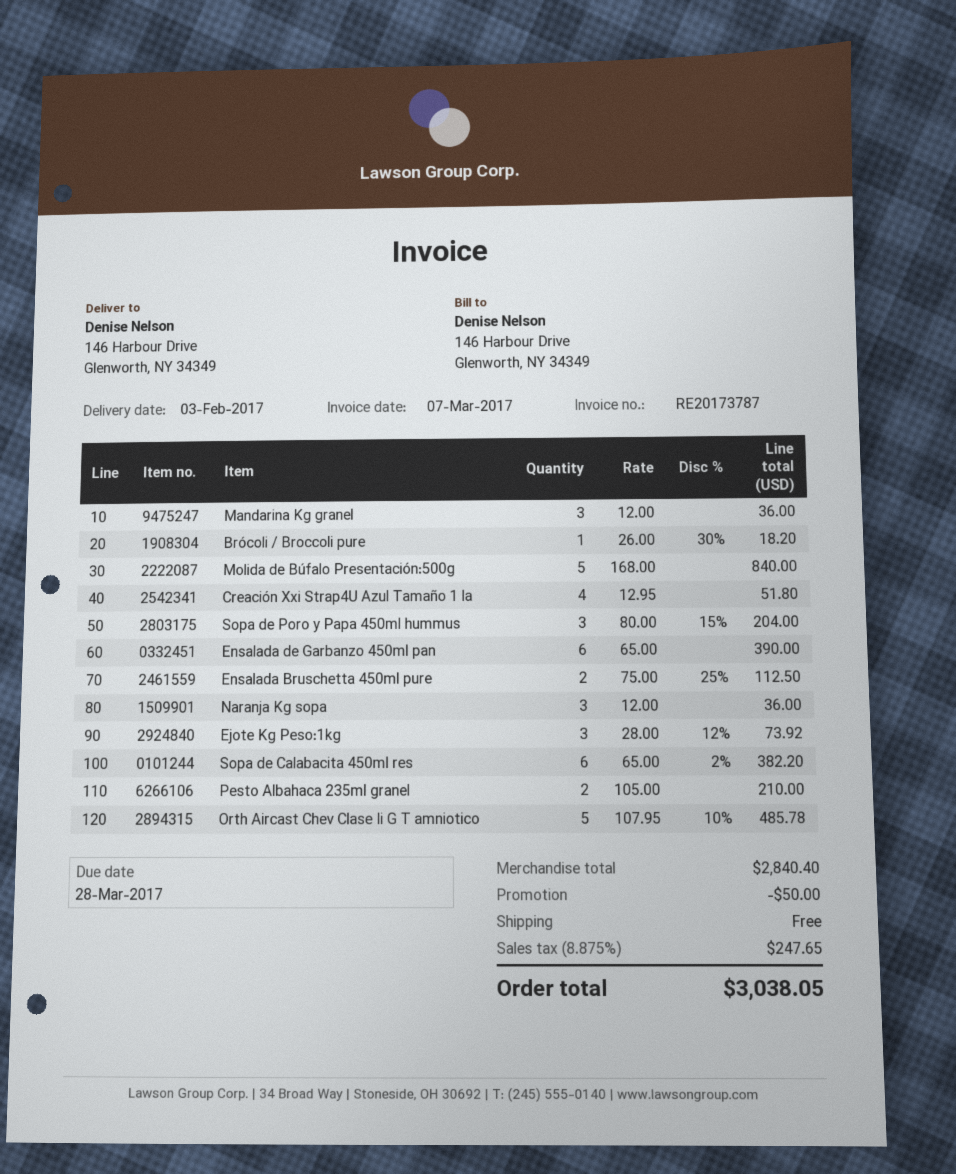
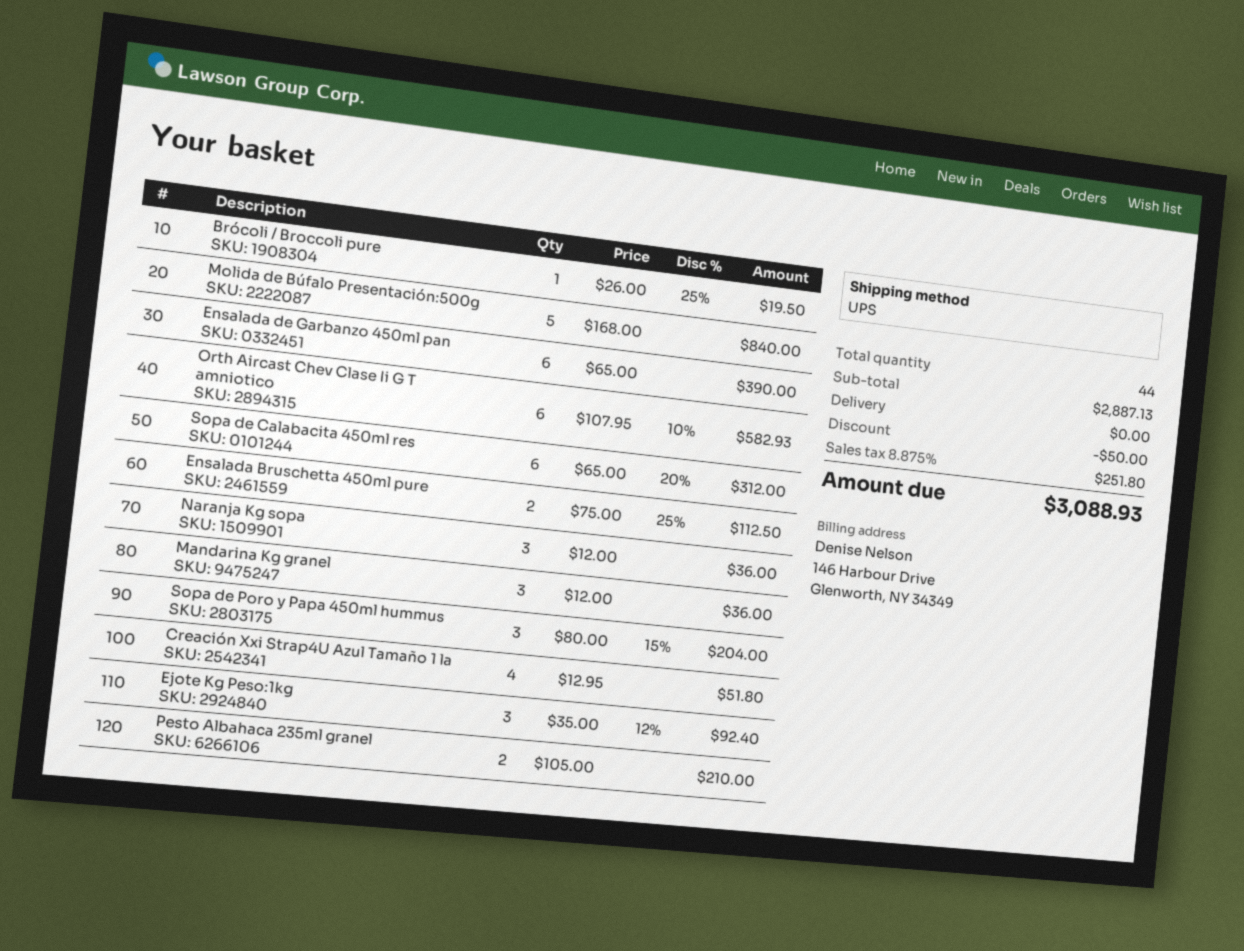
Brócoli / Broccoli pure: 1 x 26.00 - 30% = 18.20 -> 1 x 26.00 - 25% = 19.50
Ejote Kg Peso:1kg: 3 x 28.00 - 12% = 73.92 -> 3 x 35.00 - 12% = 92.40
Sopa de Calabacita 450ml res: 6 x 65.00 - 2% = 382.20 -> 6 x 65.00 - 20% = 312.00
Orth Aircast Chev Clase Ii G T amniotico: 5 x 107.95 - 10% = 485.78 -> 6 x 107.95 - 10% = 582.93
subtotal: 2840.40 -> 2887.13
tax: 8.875% = 247.65 -> 8.875% = 251.80
total: 3038.05 -> 3088.93

